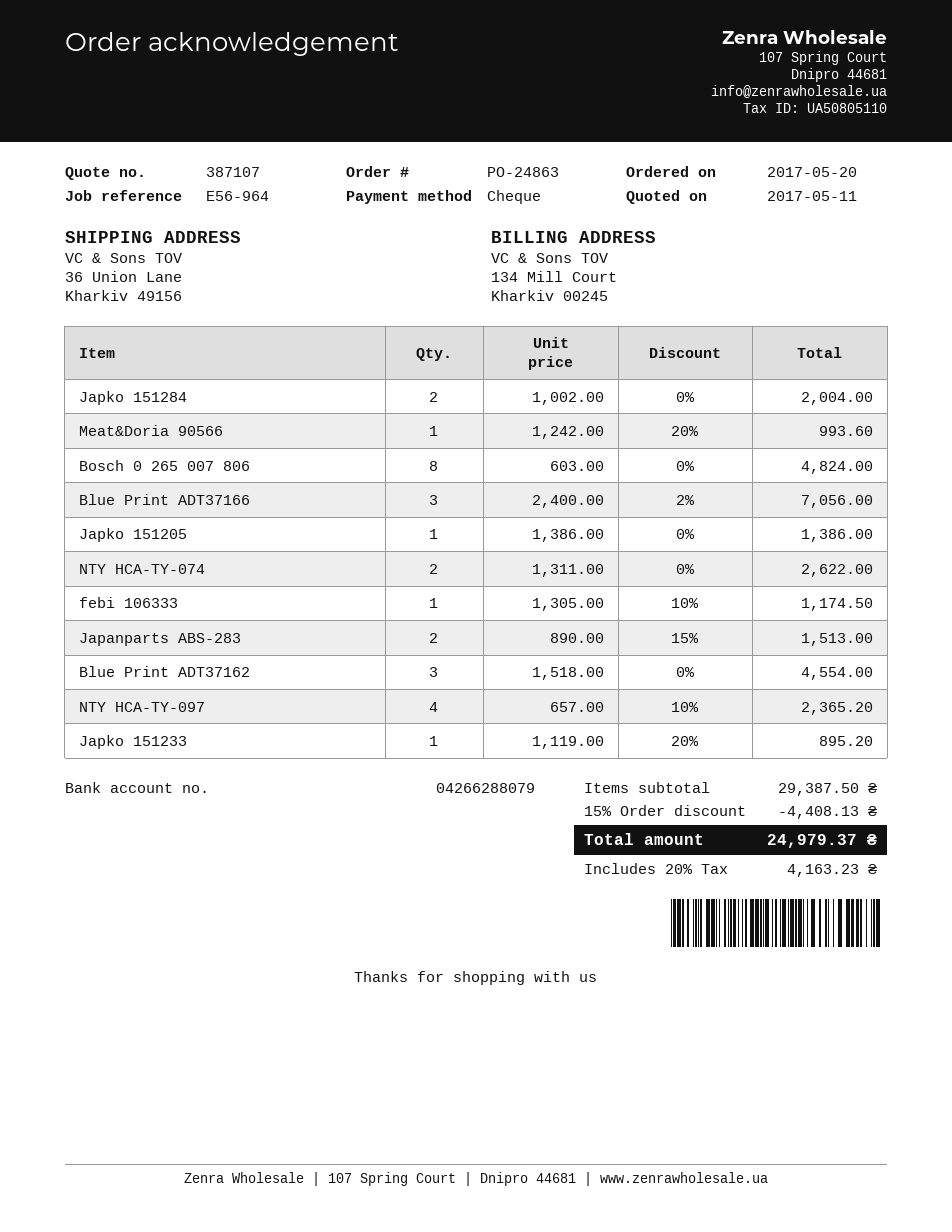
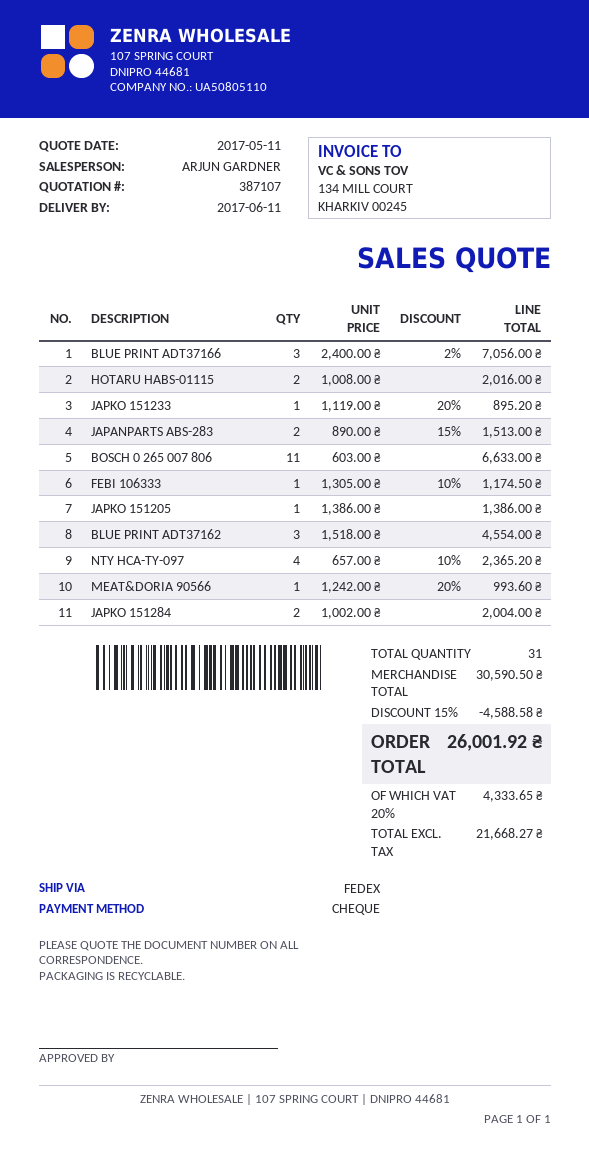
Bosch 0 265 007 806: 8 x 603.00 = 4824.00 -> 11 x 603.00 = 6633.00
NTY HCA-TY-074: 2 x 1311.00 = 2622.00 -> none
HOTARU HABS-01115: none -> 2 x 1008.00 = 2016.00
subtotal: 29387.50 -> 30590.50
discount: 15% = 4408.13 -> 15% = 4588.58
tax: 20% = 4163.23 -> 20% = 4333.65
total: 24979.37 -> 26001.92

